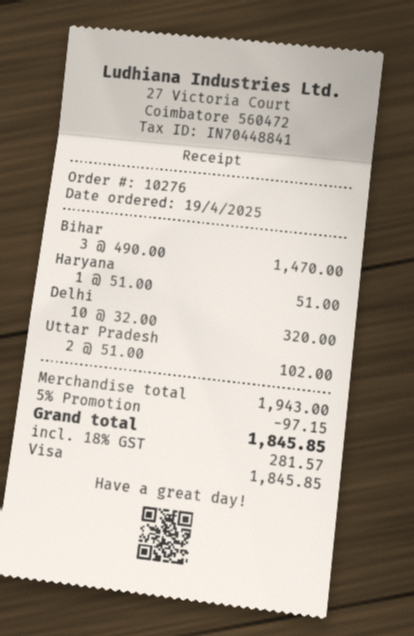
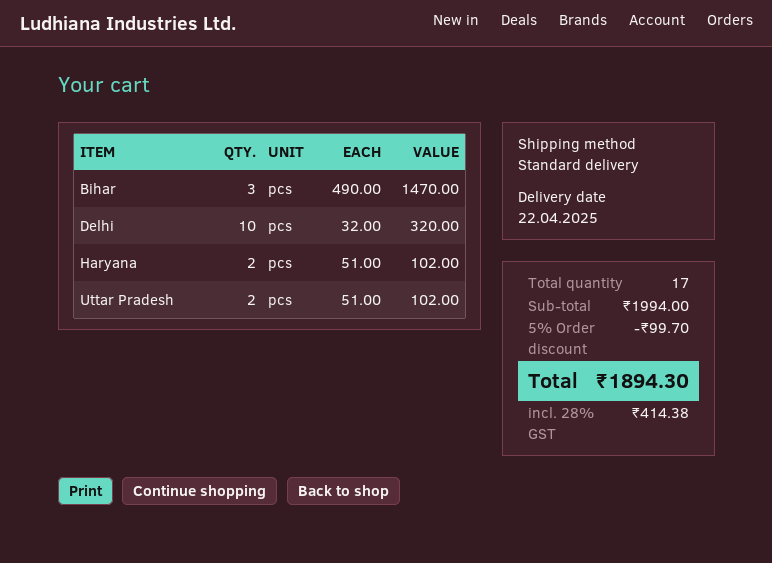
Haryana: 1 x 51.00 = 51.00 -> 2 x 51.00 = 102.00
subtotal: 1943.00 -> 1994.00
discount: 5% = 97.15 -> 5% = 99.70
tax: 18% = 281.57 -> 28% = 414.38
total: 1845.85 -> 1894.30

